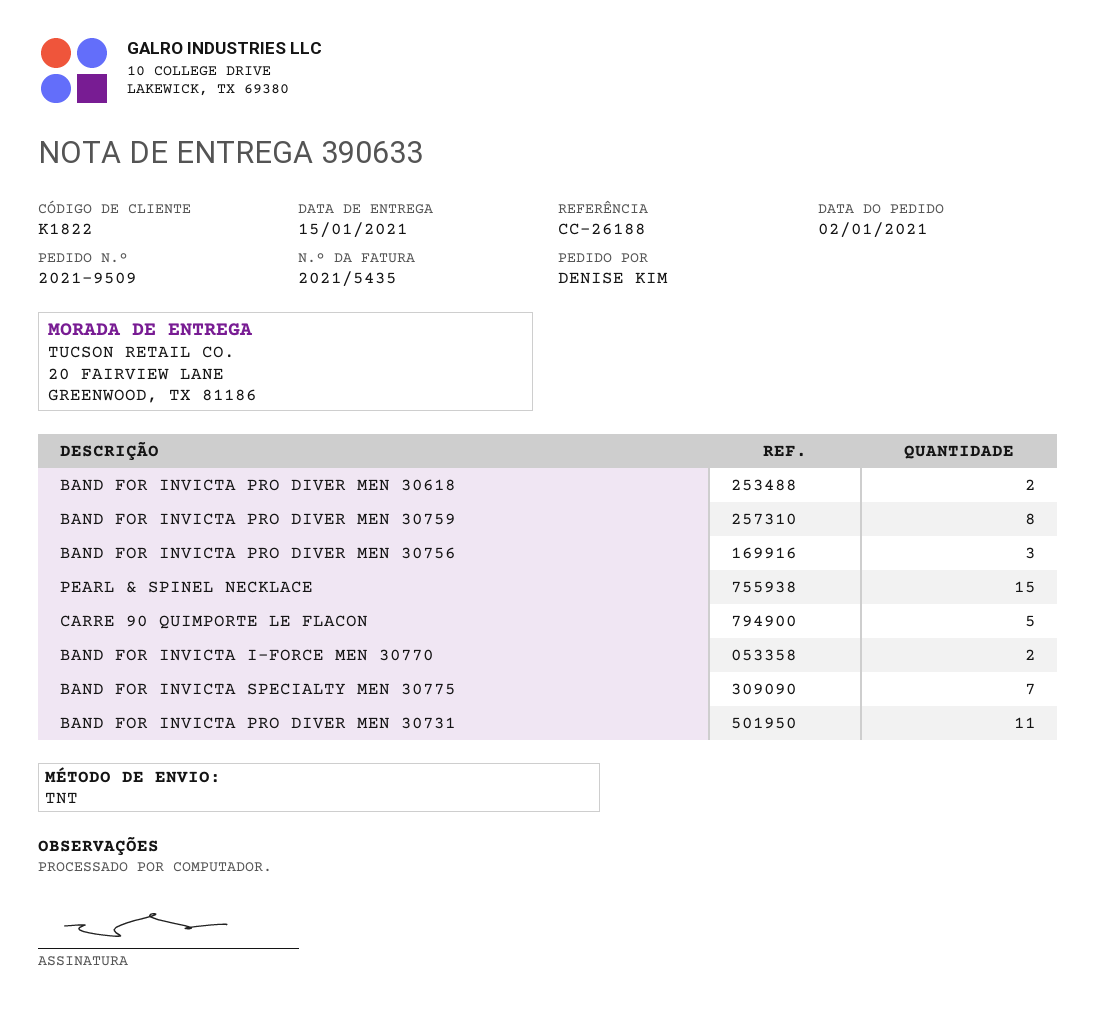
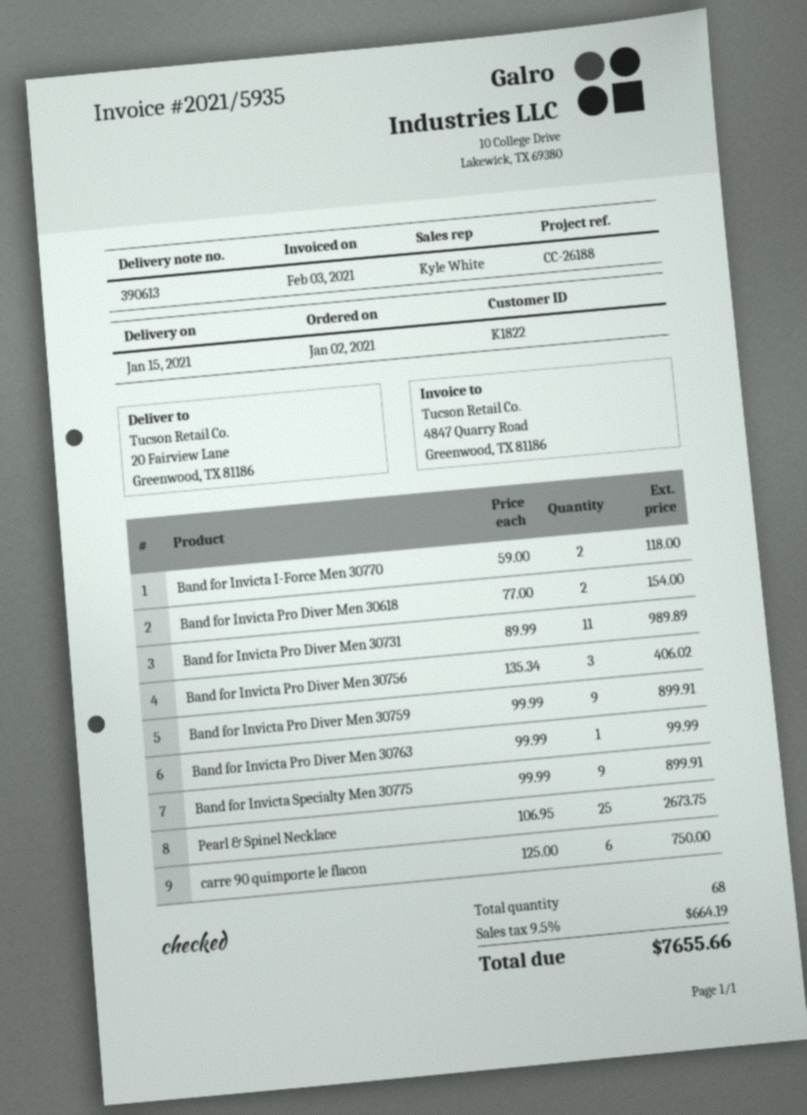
delivery note number: 390633 -> 390613
invoice number: 2021/5435 -> 2021/5935
BAND FOR INVICTA PRO DIVER MEN 30759: 8 -> 9
PEARL & SPINEL NECKLACE: 15 -> 25
CARRE 90 QUIMPORTE LE FLACON: 5 -> 6
BAND FOR INVICTA SPECIALTY MEN 30775: 7 -> 9
Band for Invicta Pro Diver Men 30763: none -> 1

